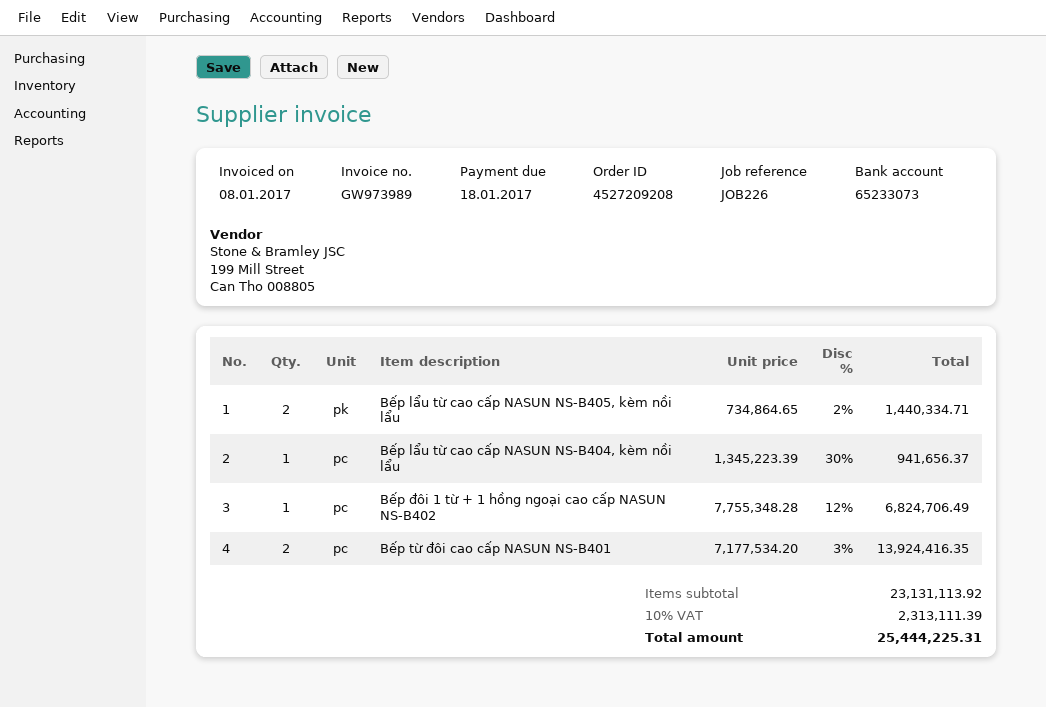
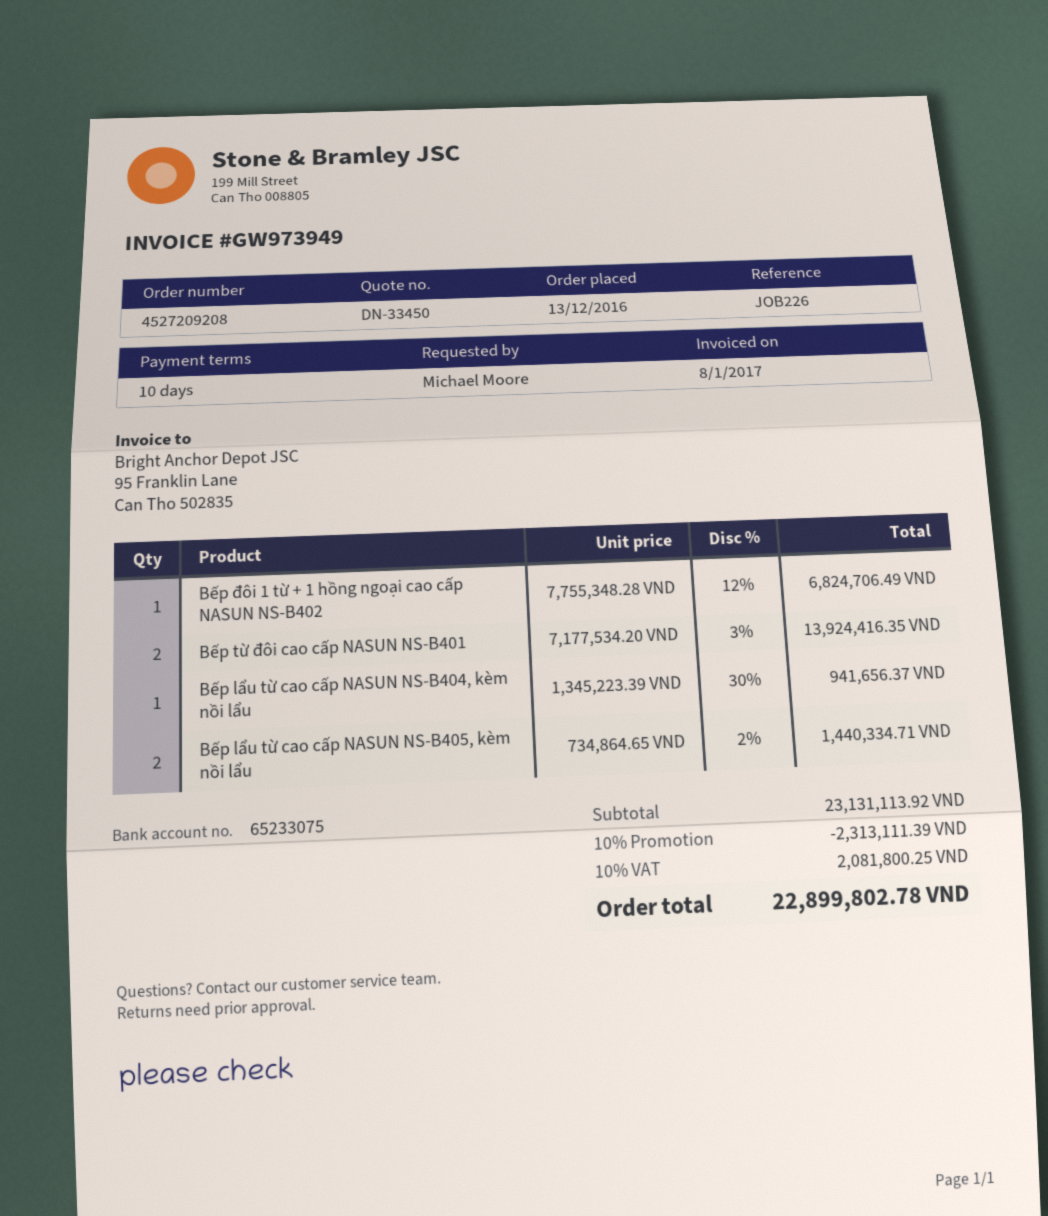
invoice number: GW973989 -> GW973949
bank account: 65233073 -> 65233075
discount: none -> 10% = 2313111.39
tax: 10% = 2313111.39 -> 10% = 2081800.25
total: 25444225.31 -> 22899802.78

